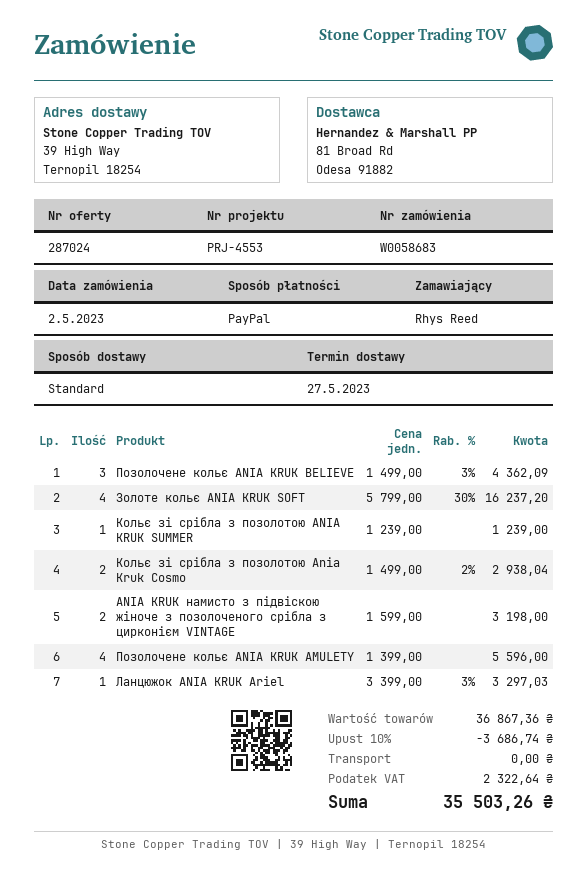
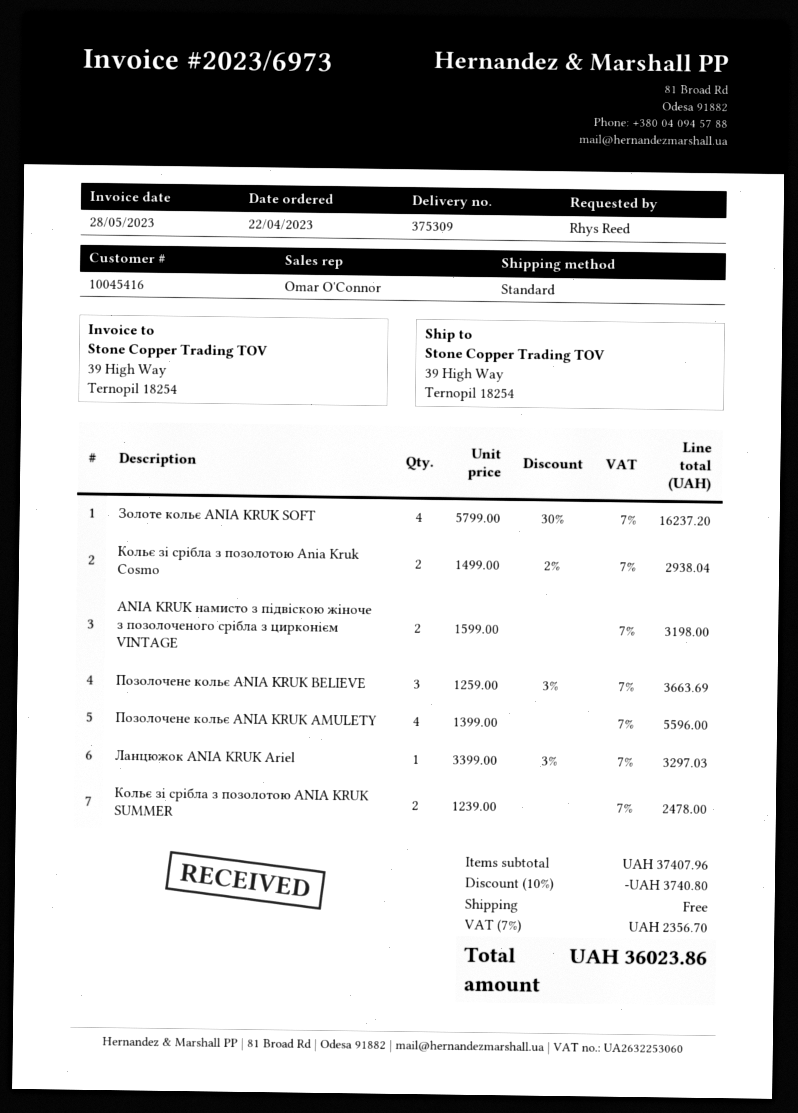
order date: 2023-05-02 -> 2023-04-22
Позолочене кольє ANIA KRUK BELIEVE: 3 x 1499.00 - 3% = 4362.09 -> 3 x 1259.00 - 3% = 3663.69
Кольє зі срібла з позолотою ANIA KRUK SUMMER: 1 x 1239.00 = 1239.00 -> 2 x 1239.00 = 2478.00
subtotal: 36867.36 -> 37407.96
discount: 10% = 3686.74 -> 10% = 3740.80
tax: 2322.64 -> 2356.70
total: 35503.26 -> 36023.86

